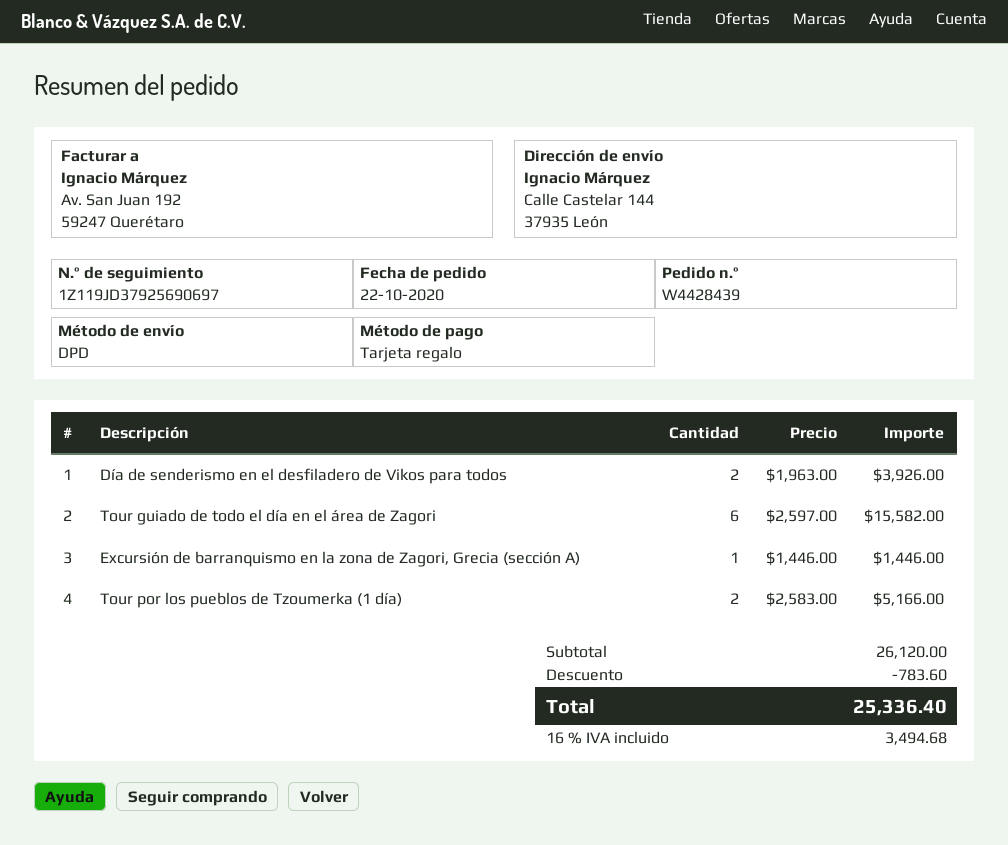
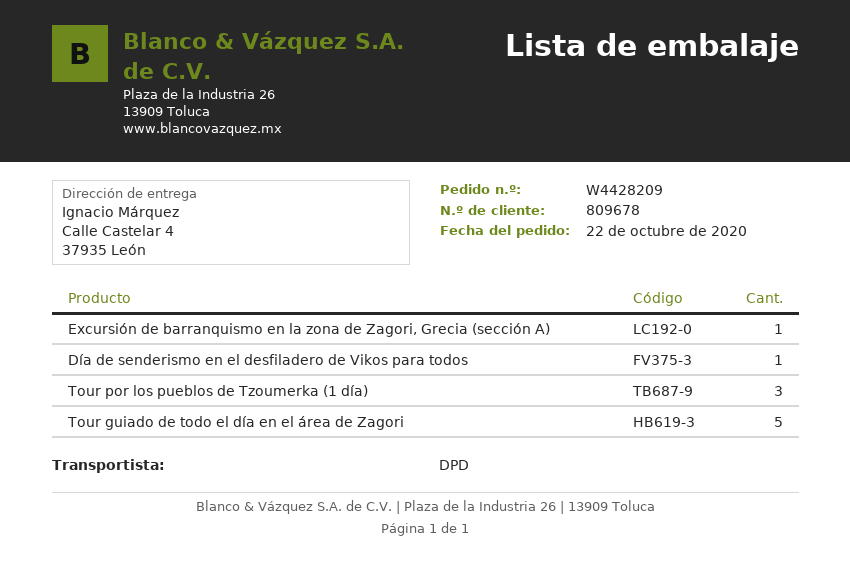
order number: W4428439 -> W4428209
ship to: Calle Castelar 144, 37935 León -> Calle Castelar 4, 37935 León
Día de senderismo en el desfiladero de Vikos para todos: 2 -> 1
Tour guiado de todo el día en el área de Zagori: 6 -> 5
Tour por los pueblos de Tzoumerka (1 día): 2 -> 3

